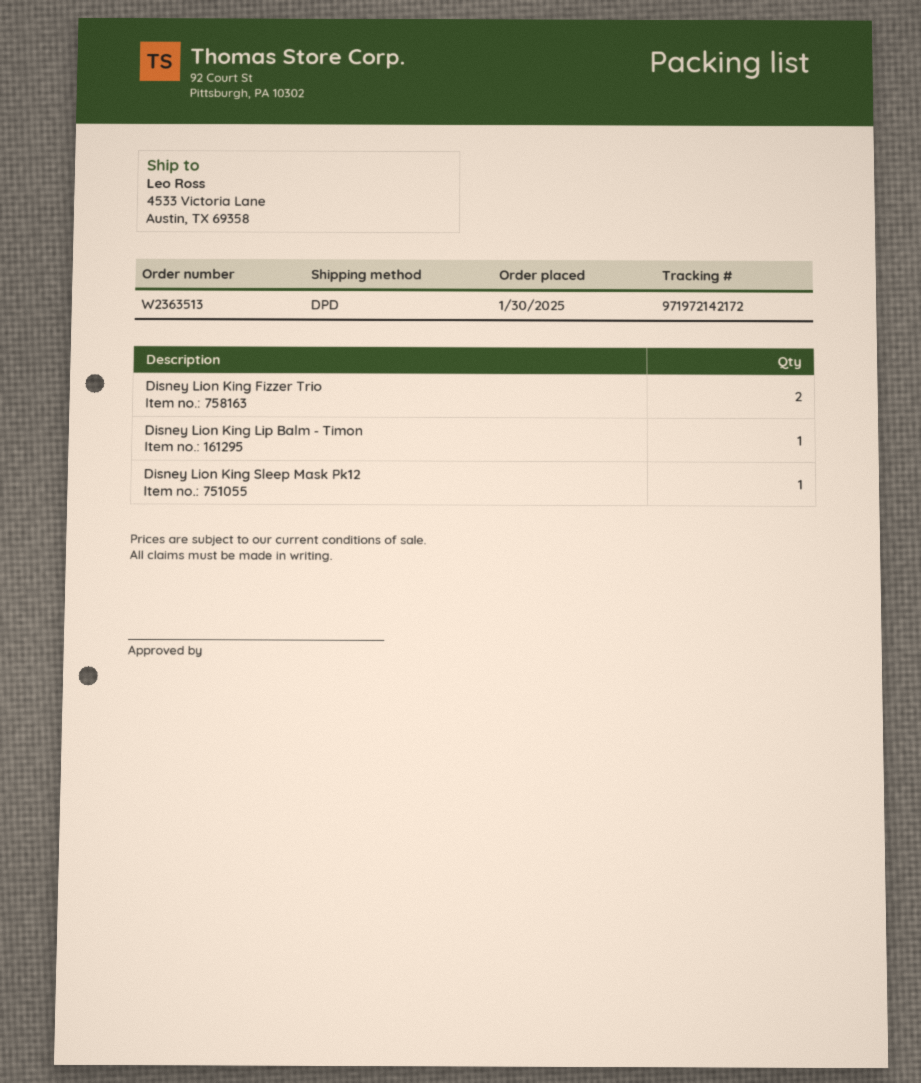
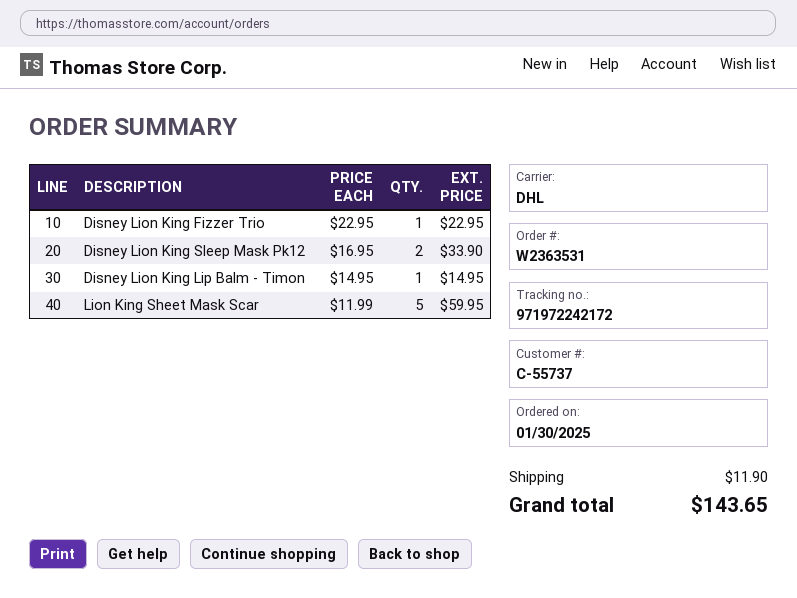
order number: W2363513 -> W2363531
shipping method: DPD -> DHL
tracking number: 971972142172 -> 971972242172
Disney Lion King Fizzer Trio: 2 -> 1
Disney Lion King Sleep Mask Pk12: 1 -> 2
Lion King Sheet Mask Scar: none -> 5

